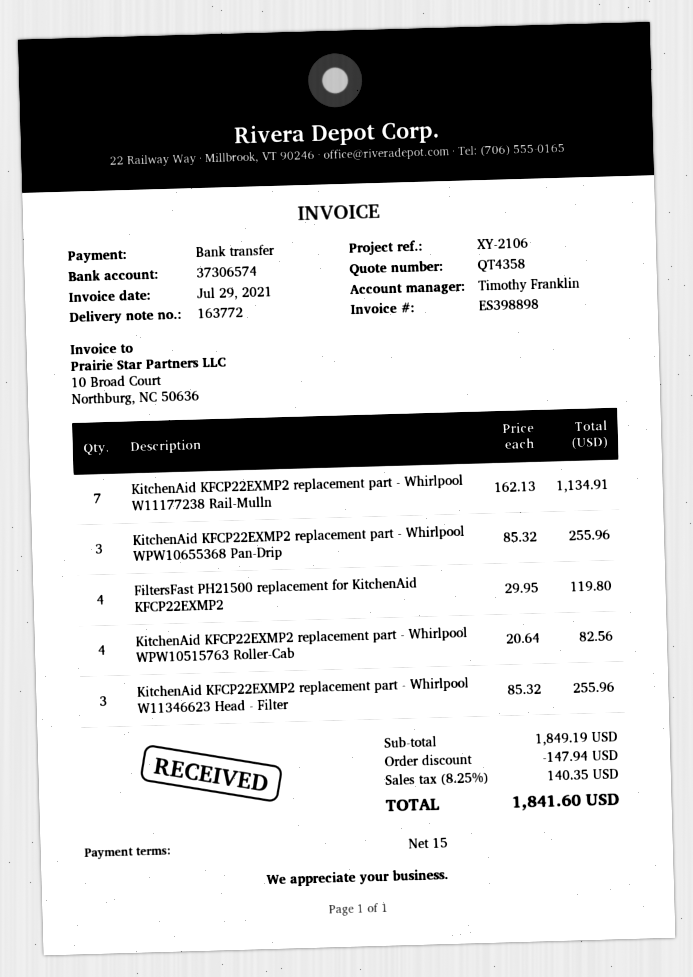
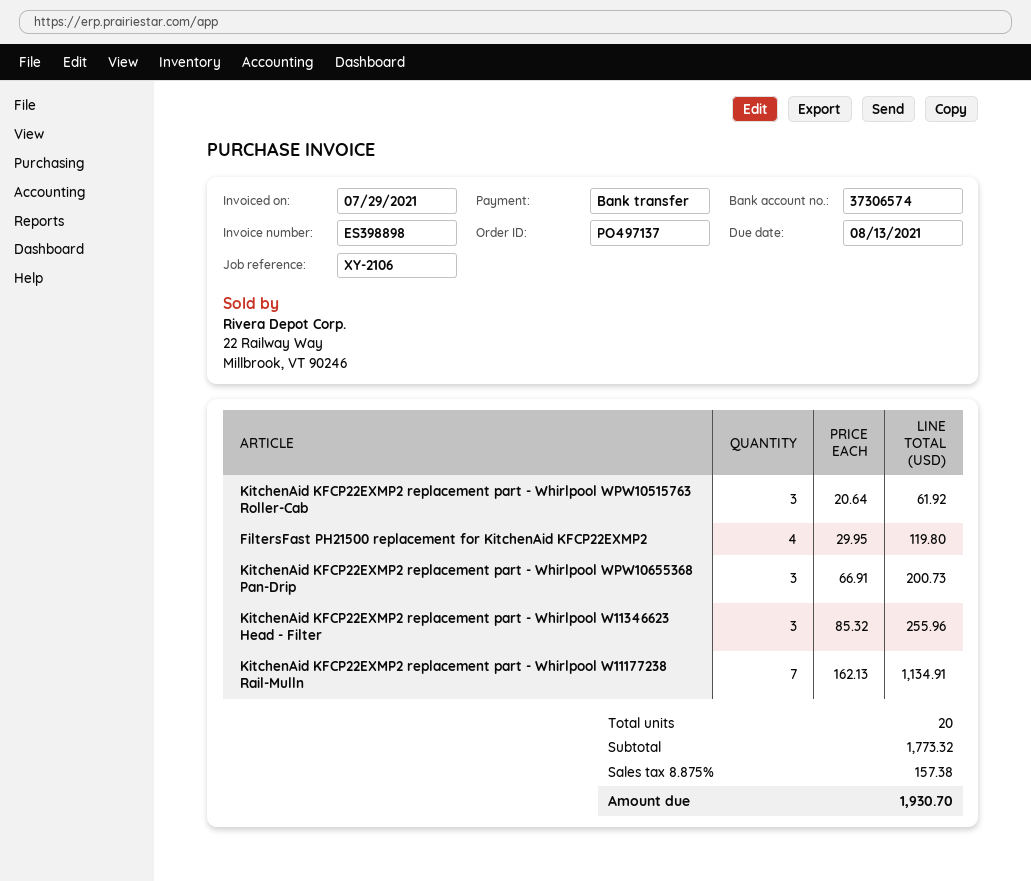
KitchenAid KFCP22EXMP2 replacement part - Whirlpool WPW10655368 Pan-Drip: 3 x 85.32 = 255.96 -> 3 x 66.91 = 200.73
KitchenAid KFCP22EXMP2 replacement part - Whirlpool WPW10515763 Roller-Cab: 4 x 20.64 = 82.56 -> 3 x 20.64 = 61.92
subtotal: 1849.19 -> 1773.32
discount: 147.94 -> none
tax: 8.25% = 140.35 -> 8.875% = 157.38
total: 1841.60 -> 1930.70

